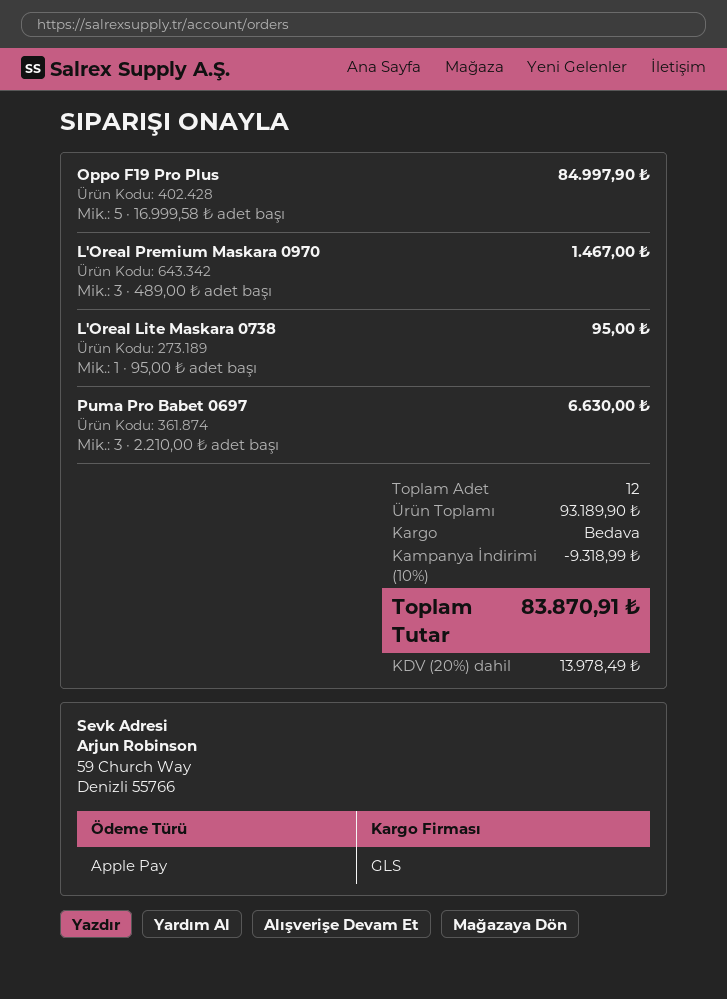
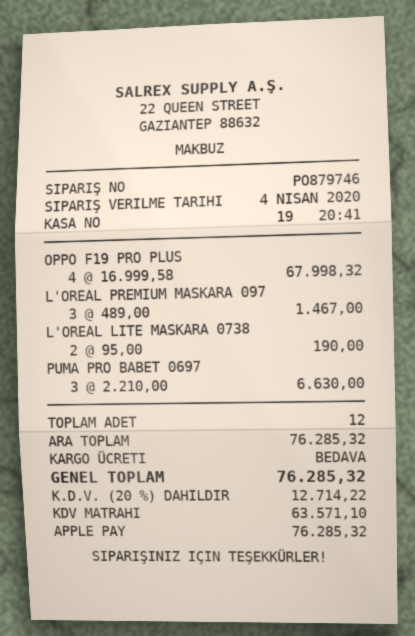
Oppo F19 Pro Plus: 5 x 16999.58 = 84997.90 -> 4 x 16999.58 = 67998.32
L'Oreal Lite Maskara 0738: 1 x 95.00 = 95.00 -> 2 x 95.00 = 190.00
subtotal: 93189.90 -> 76285.32
discount: 10% = 9318.99 -> none
tax: 20% = 13978.49 -> 20% = 12714.22
total: 83870.91 -> 76285.32

